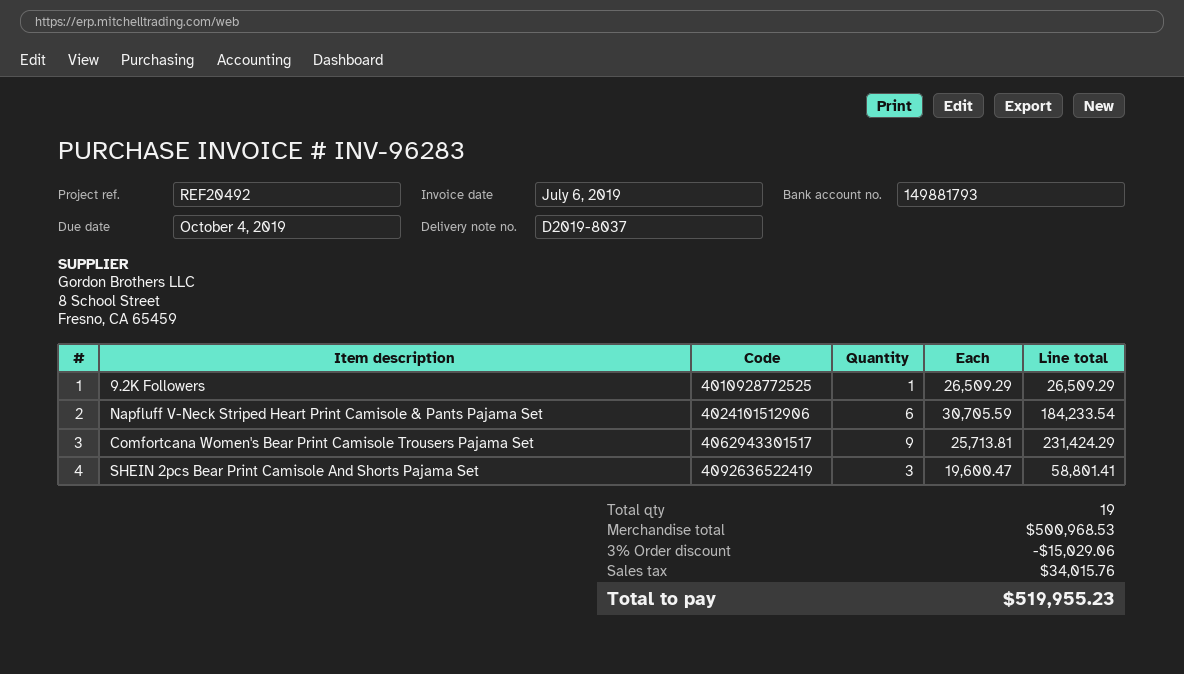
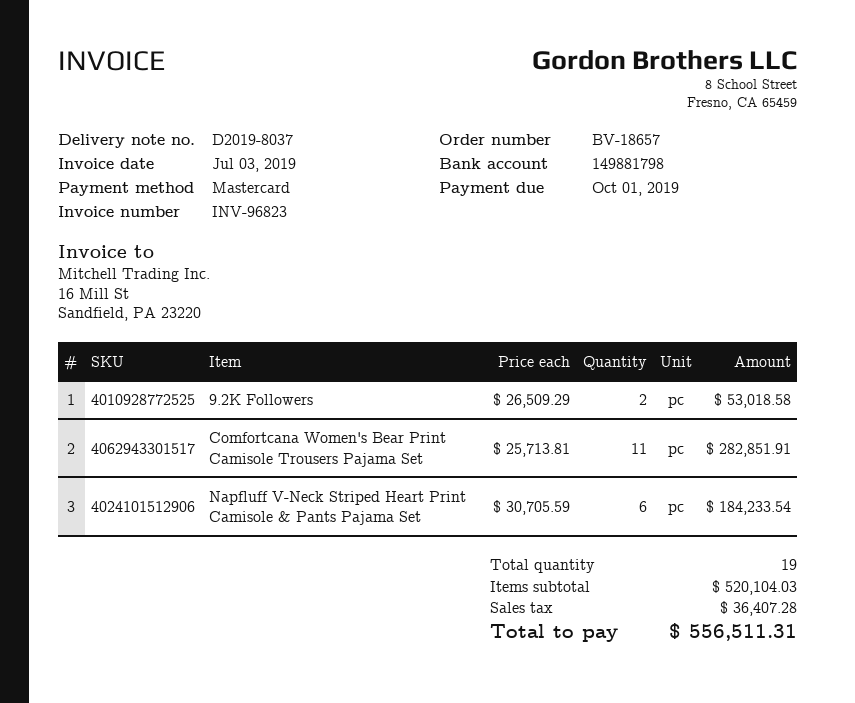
invoice number: INV-96283 -> INV-96823
invoice date: 2019-07-06 -> 2019-07-03
due date: 2019-10-04 -> 2019-10-01
bank account: 149881793 -> 149881798
9.2K Followers: 1 x 26509.29 = 26509.29 -> 2 x 26509.29 = 53018.58
Comfortcana Women's Bear Print Camisole Trousers Pajama Set: 9 x 25713.81 = 231424.29 -> 11 x 25713.81 = 282851.91
SHEIN 2pcs Bear Print Camisole And Shorts Pajama Set: 3 x 19600.47 = 58801.41 -> none
subtotal: 500968.53 -> 520104.03
discount: 3% = 15029.06 -> none
tax: 34015.76 -> 36407.28
total: 519955.23 -> 556511.31

